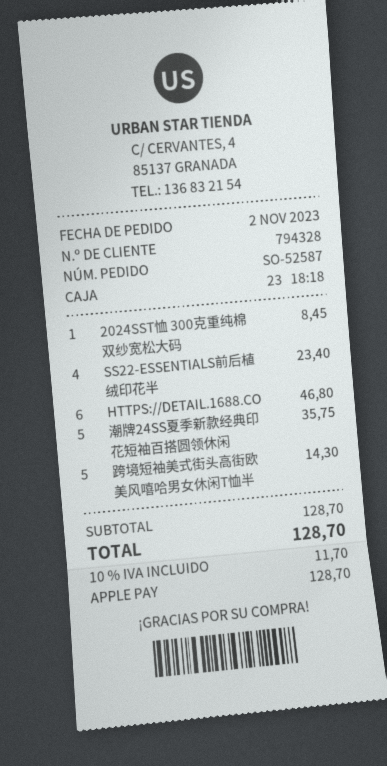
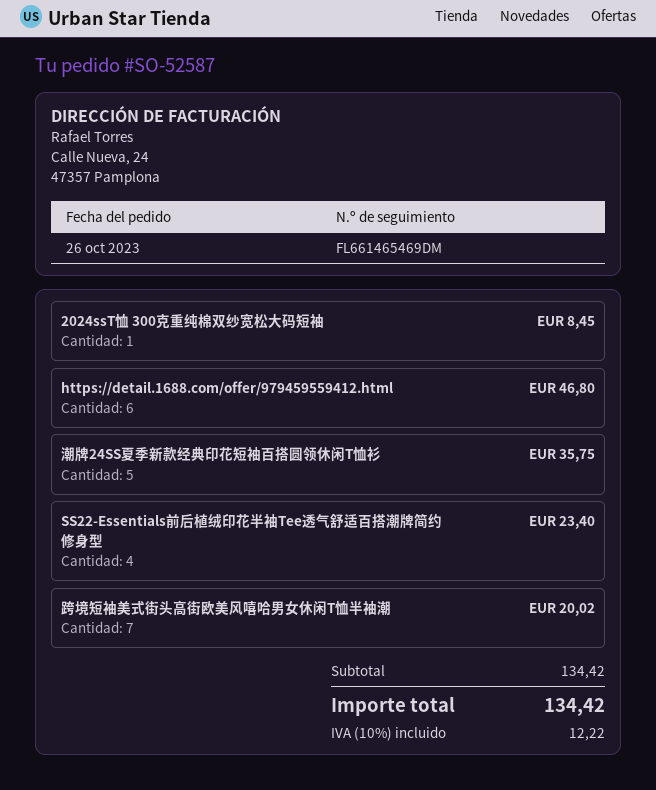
order date: 2023-11-02 -> 2023-10-26
跨境短袖美式街头高街欧美风嘻哈男女休闲T恤半: 5 for 14.30 -> 7 for 20.02
subtotal: 128.70 -> 134.42
tax: 10% = 11.70 -> 10% = 12.22
total: 128.70 -> 134.42

